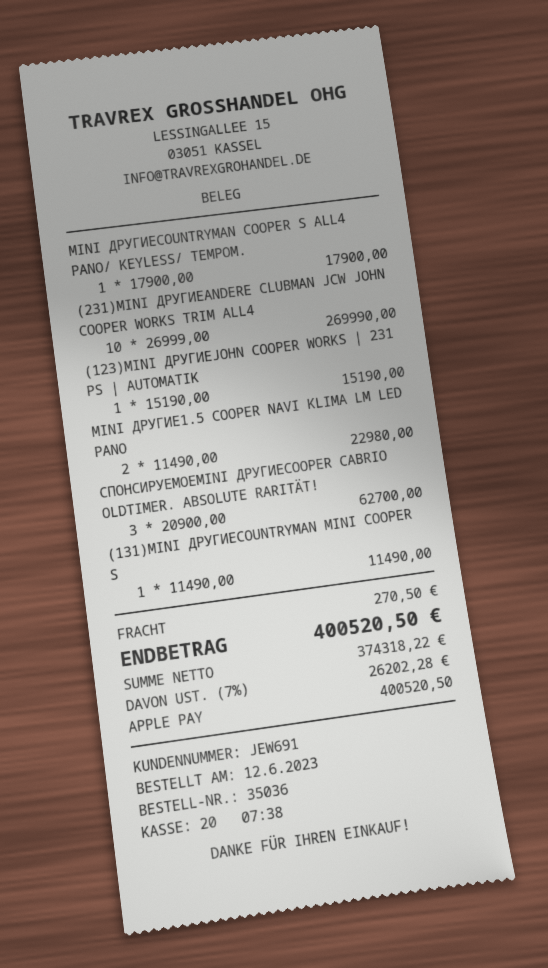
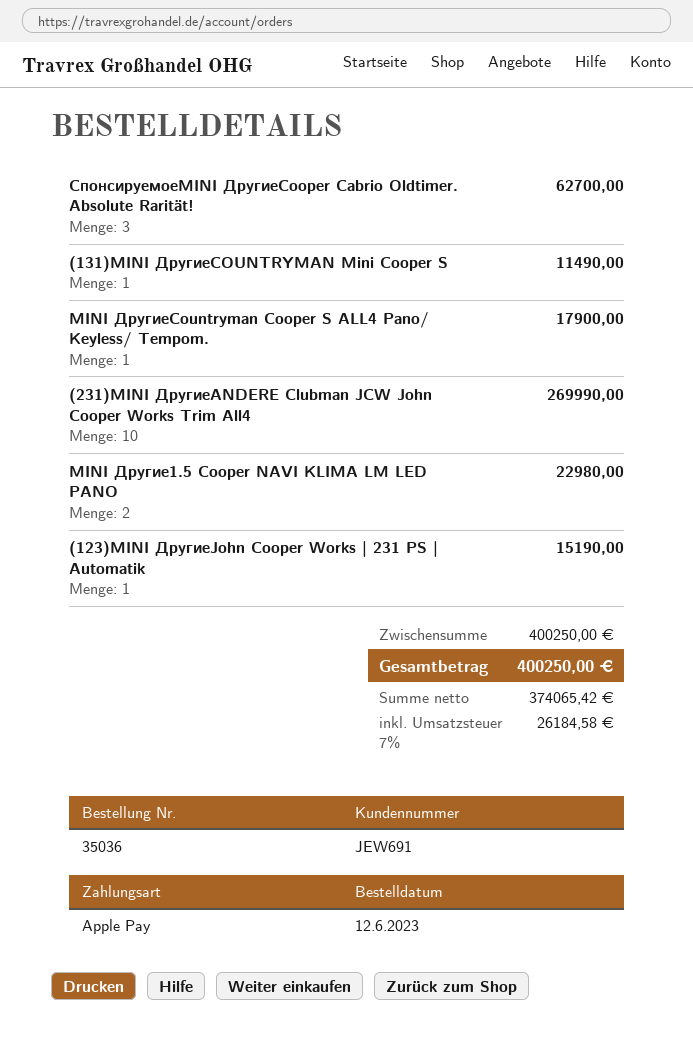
shipping: 270.50 -> none
net: 374318.22 -> 374065.42
tax: 7% = 26202.28 -> 7% = 26184.58
total: 400520.50 -> 400250.00

